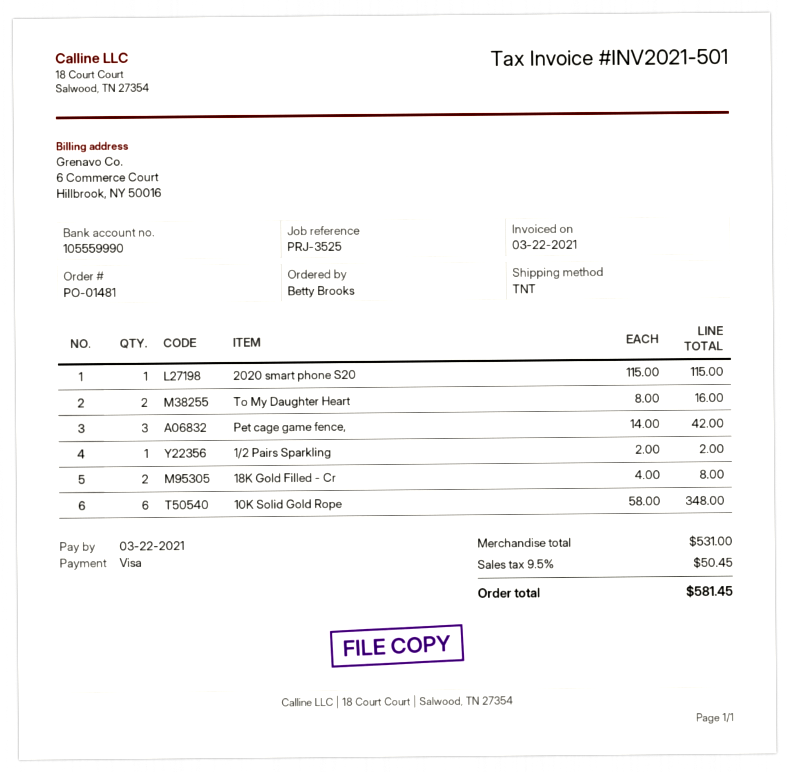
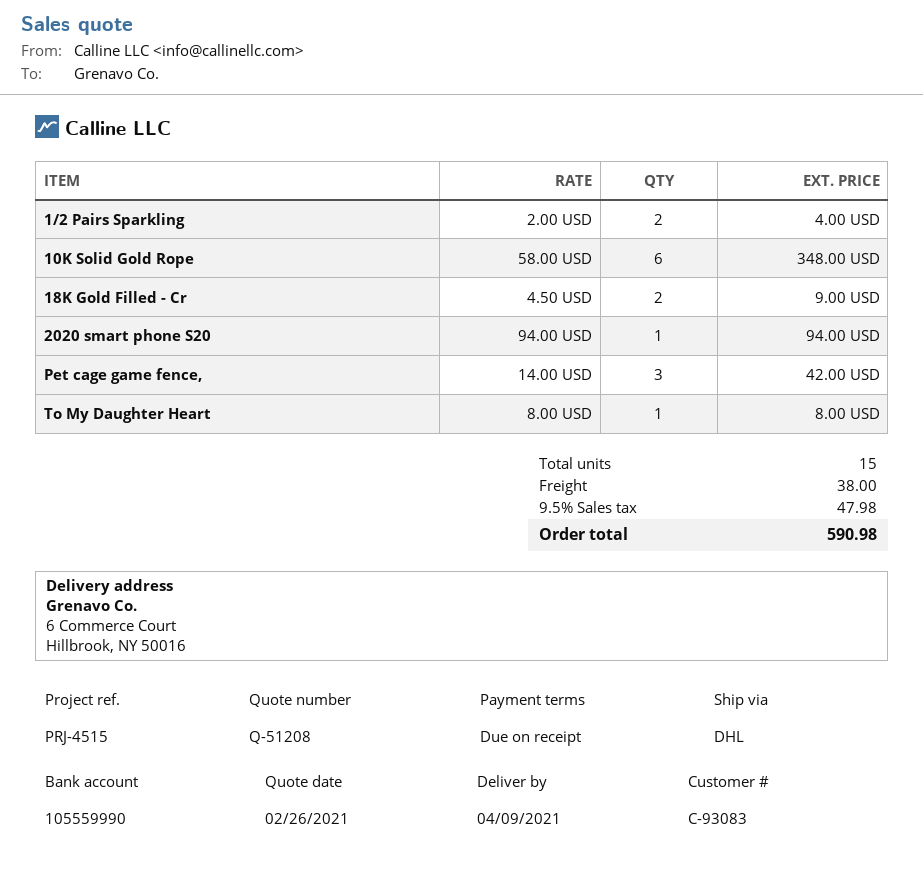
reference: PRJ-3525 -> PRJ-4515
shipping method: TNT -> DHL
2020 smart phone S20: 1 x 115.00 = 115.00 -> 1 x 94.00 = 94.00
To My Daughter Heart: 2 x 8.00 = 16.00 -> 1 x 8.00 = 8.00
1/2 Pairs Sparkling: 1 x 2.00 = 2.00 -> 2 x 2.00 = 4.00
18K Gold Filled - Cr: 2 x 4.00 = 8.00 -> 2 x 4.50 = 9.00
shipping: none -> 38.00
tax: 9.5% = 50.45 -> 9.5% = 47.98
total: 581.45 -> 590.98

